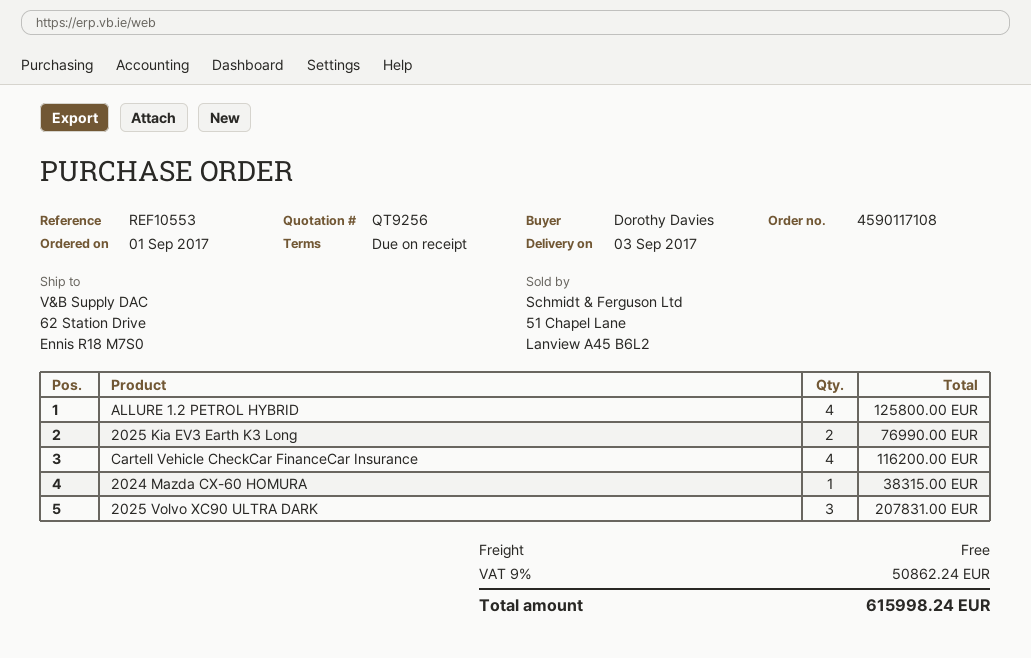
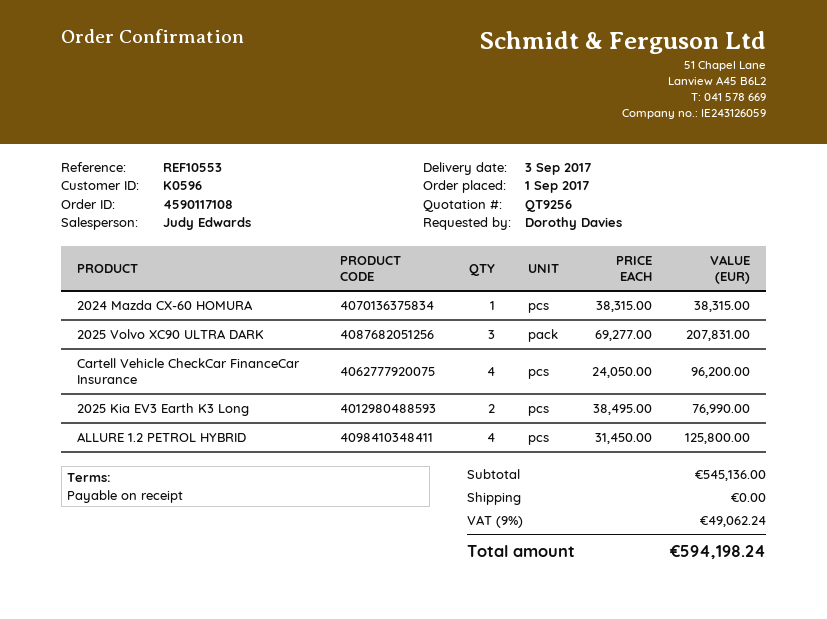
Cartell Vehicle CheckCar FinanceCar Insurance: 4 for 116200.00 -> 4 for 96200.00
tax: 9% = 50862.24 -> 9% = 49062.24
total: 615998.24 -> 594198.24

